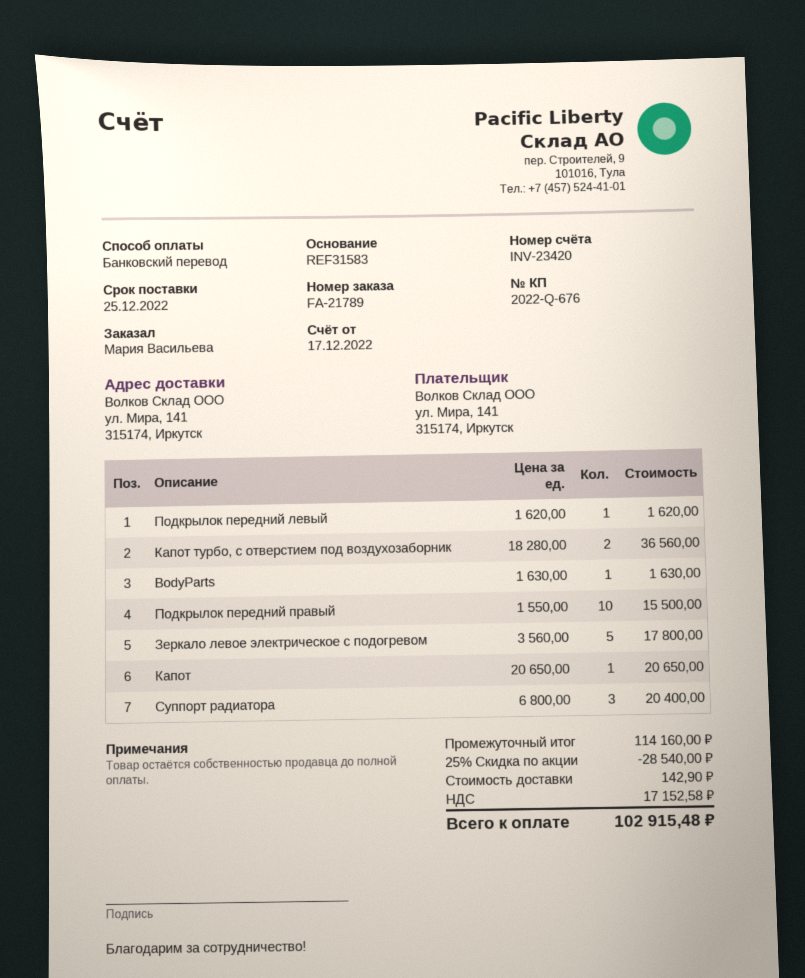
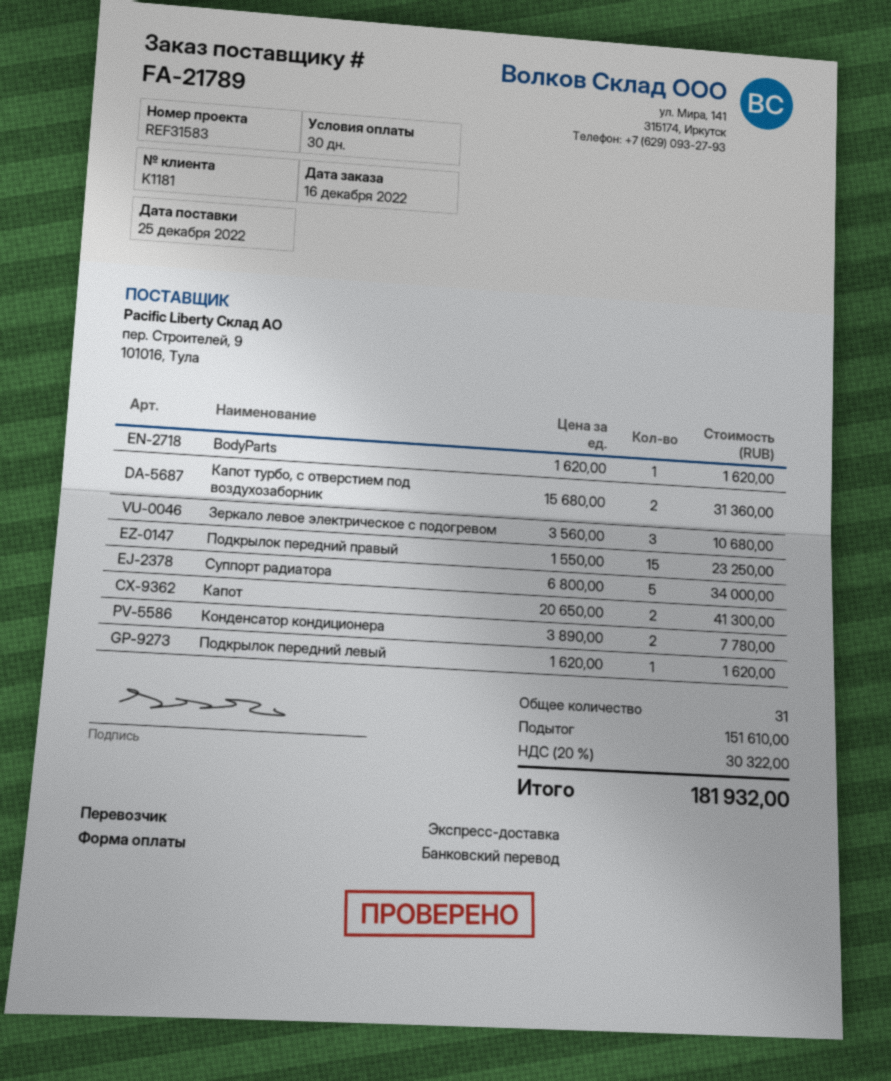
Капот турбо, с отверстием под воздухозаборник: 2 x 18280.00 = 36560.00 -> 2 x 15680.00 = 31360.00
BodyParts: 1 x 1630.00 = 1630.00 -> 1 x 1620.00 = 1620.00
Подкрылок передний правый: 10 x 1550.00 = 15500.00 -> 15 x 1550.00 = 23250.00
Зеркало левое электрическое с подогревом: 5 x 3560.00 = 17800.00 -> 3 x 3560.00 = 10680.00
Капот: 1 x 20650.00 = 20650.00 -> 2 x 20650.00 = 41300.00
Суппорт радиатора: 3 x 6800.00 = 20400.00 -> 5 x 6800.00 = 34000.00
Конденсатор кондиционера: none -> 2 x 3890.00 = 7780.00
subtotal: 114160.00 -> 151610.00
discount: 25% = 28540.00 -> none
shipping: 142.90 -> none
tax: 17152.58 -> 30322.00
total: 102915.48 -> 181932.00

